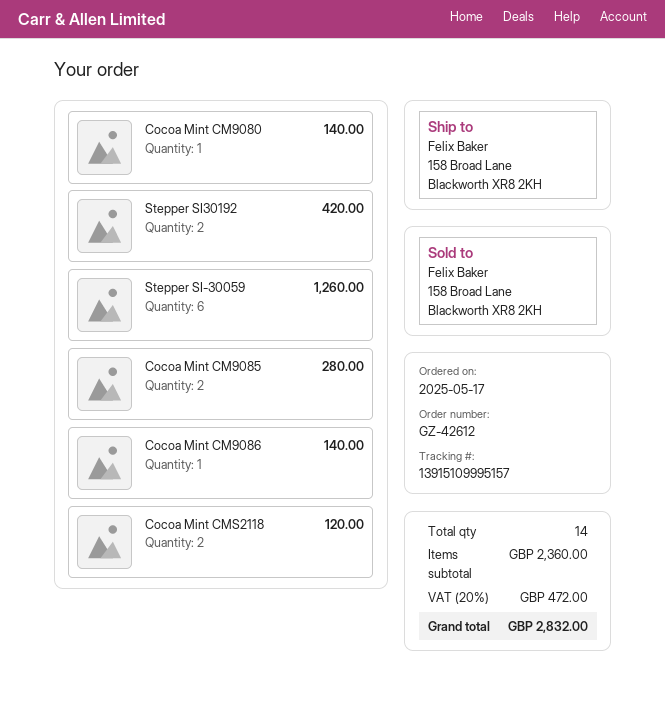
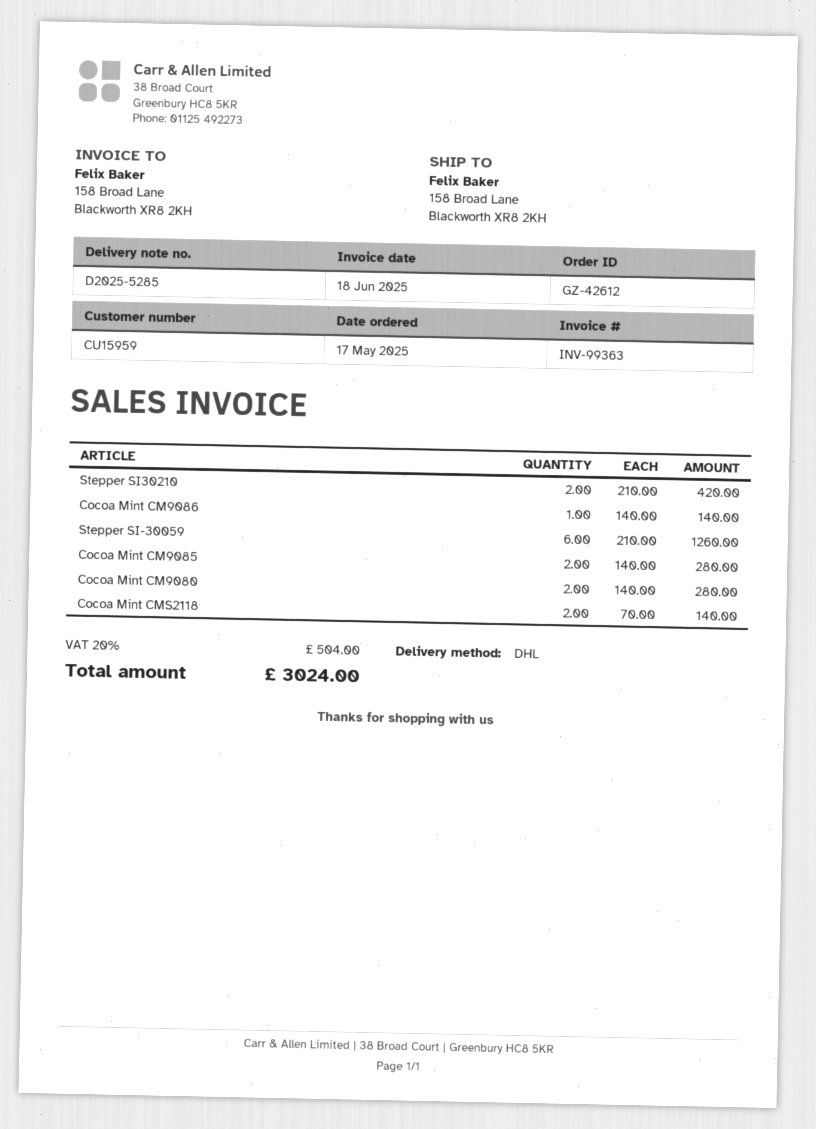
Cocoa Mint CM9080: 1 for 140.00 -> 2 for 280.00
Stepper SI30192: 2 for 420.00 -> none
Cocoa Mint CMS2118: 2 for 120.00 -> 2 for 140.00
Stepper SI30210: none -> 2 for 420.00
tax: 20% = 472.00 -> 20% = 504.00
total: 2832.00 -> 3024.00

